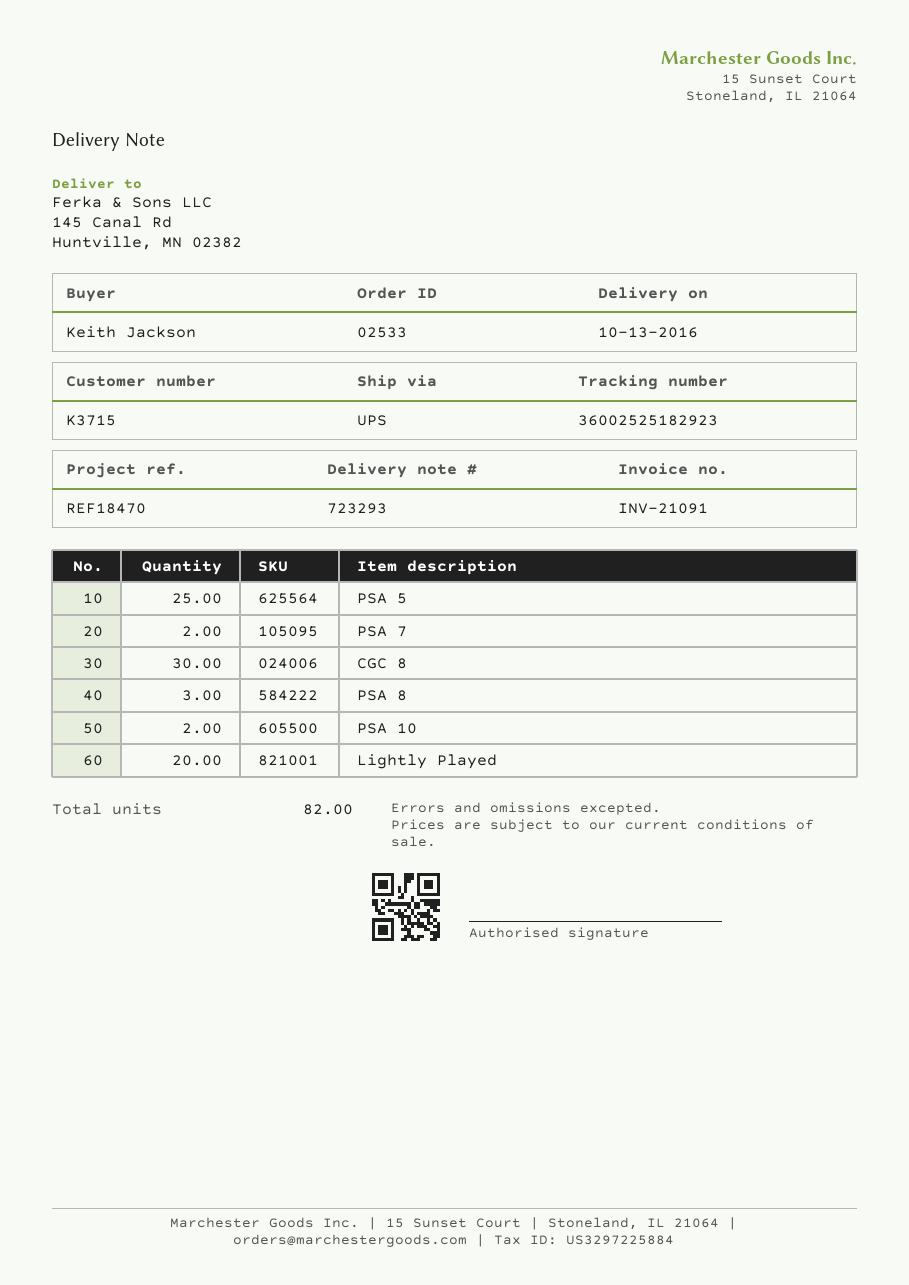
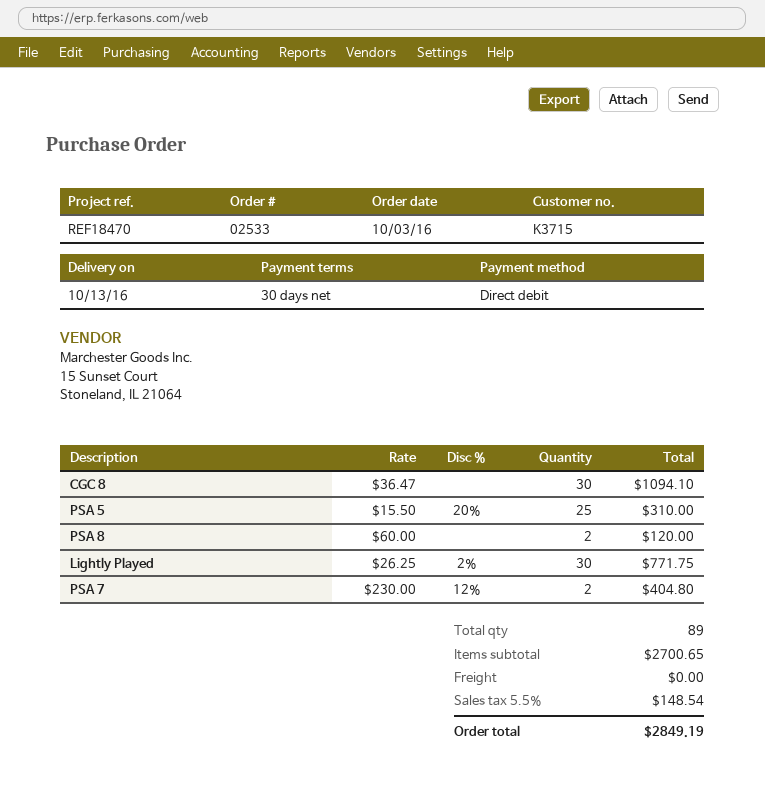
PSA 8: 3 -> 2
PSA 10: 2 -> none
Lightly Played: 20 -> 30
total quantity: 82 -> 89

